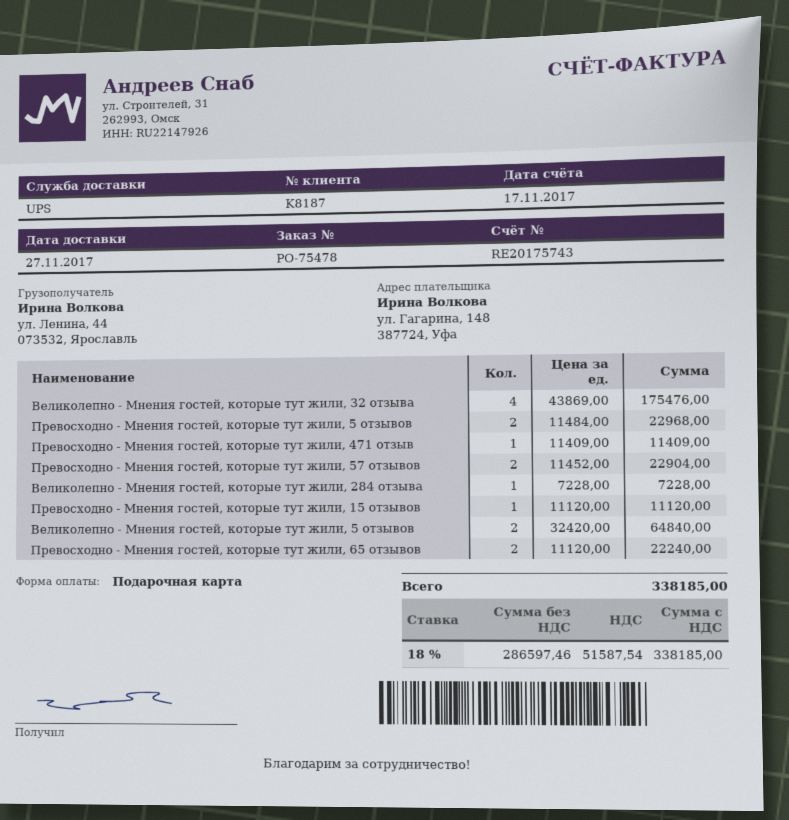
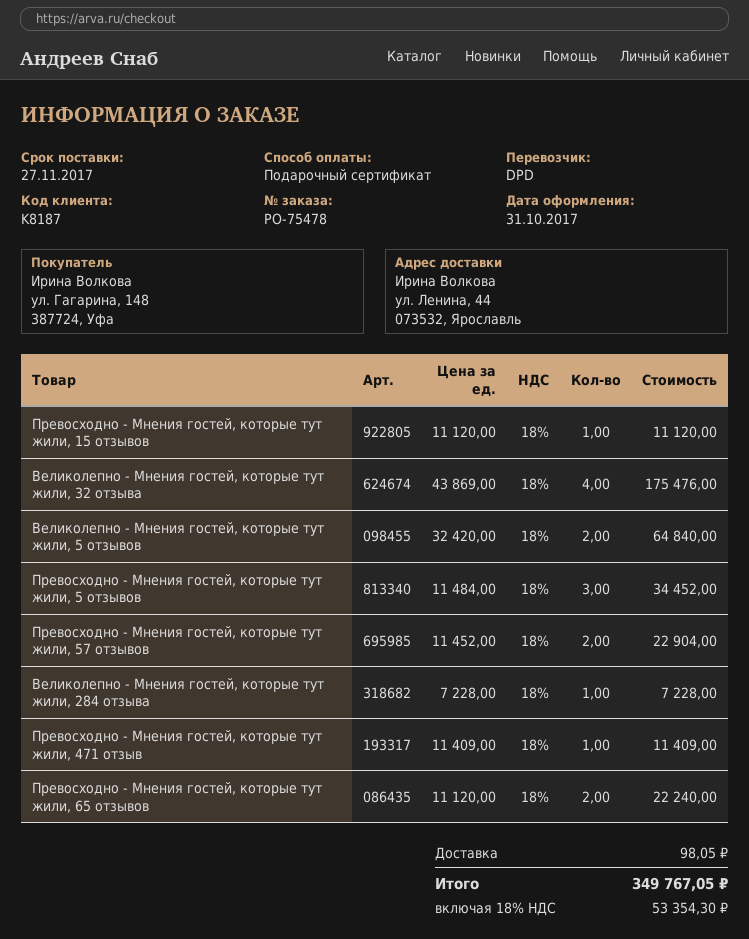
shipping method: UPS -> DPD
Превосходно - Мнения гостей, которые тут жили, 5 отзывов: 2 x 11484.00 = 22968.00 -> 3 x 11484.00 = 34452.00
shipping: none -> 98.05
tax: 18% = 51587.54 -> 18% = 53354.30
total: 338185.00 -> 349767.05

